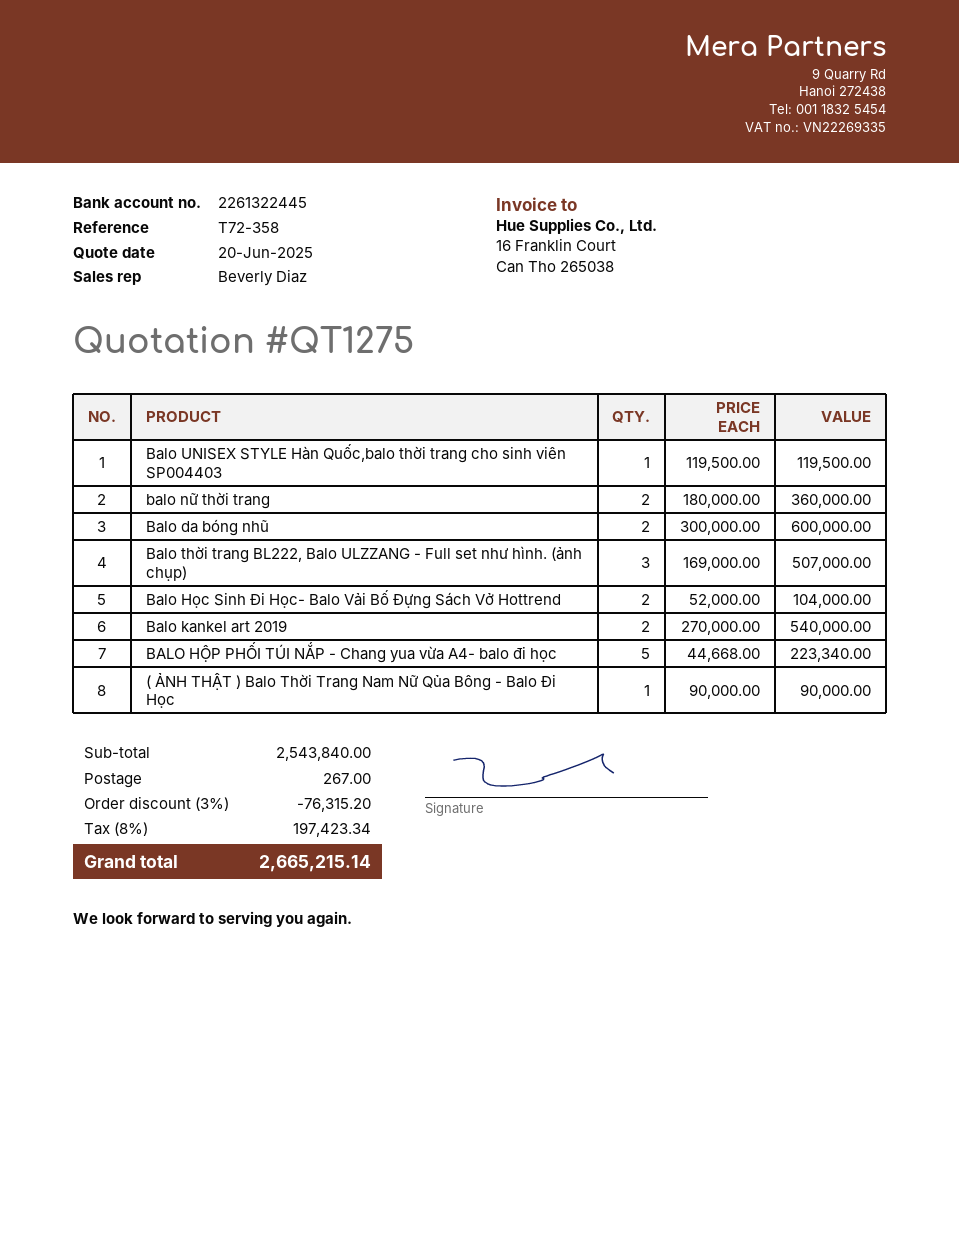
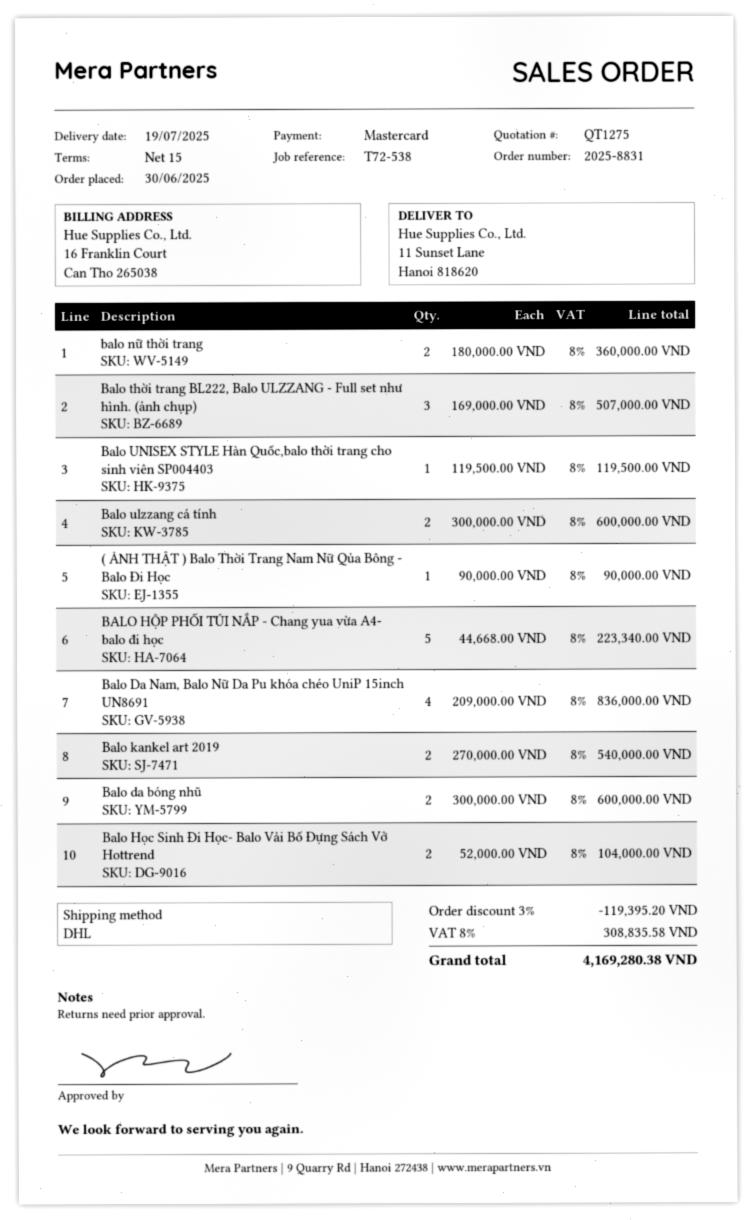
reference: T72-358 -> T72-538
Balo ulzzang cá tính: none -> 2 x 300000.00 = 600000.00
Balo Da Nam, Balo Nữ Da Pu khóa chéo UniP 15inch UN8691: none -> 4 x 209000.00 = 836000.00
discount: 3% = 76315.20 -> 3% = 119395.20
shipping: 267.00 -> none
tax: 8% = 197423.34 -> 8% = 308835.58
total: 2665215.14 -> 4169280.38

